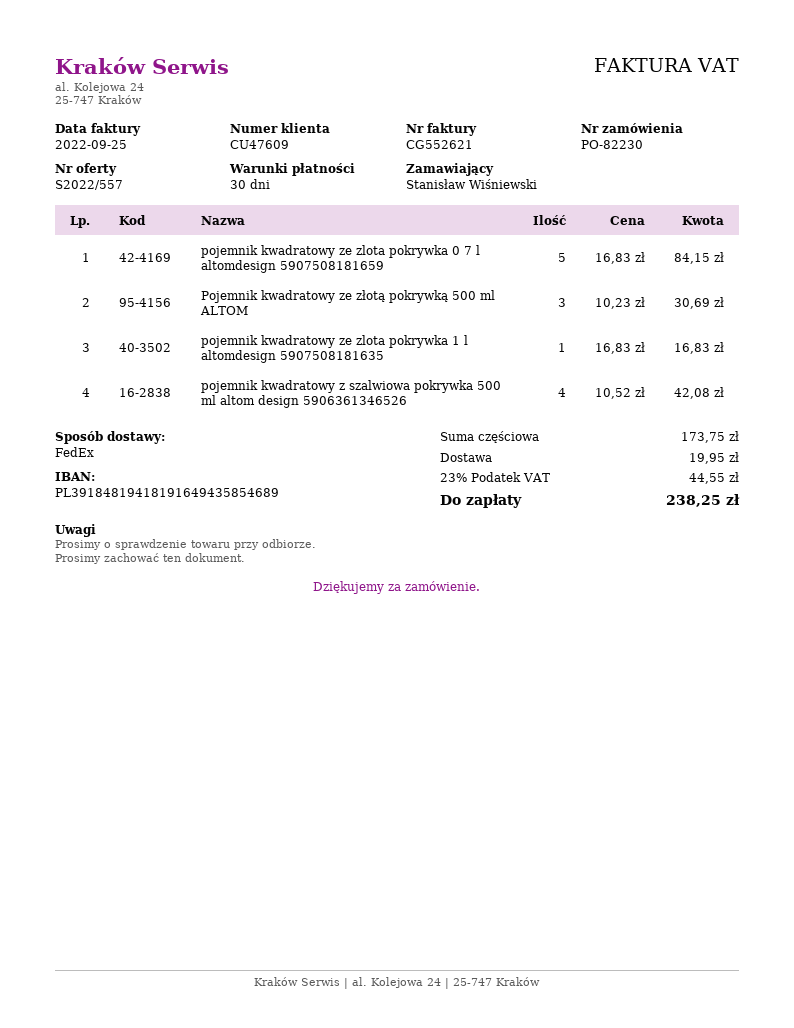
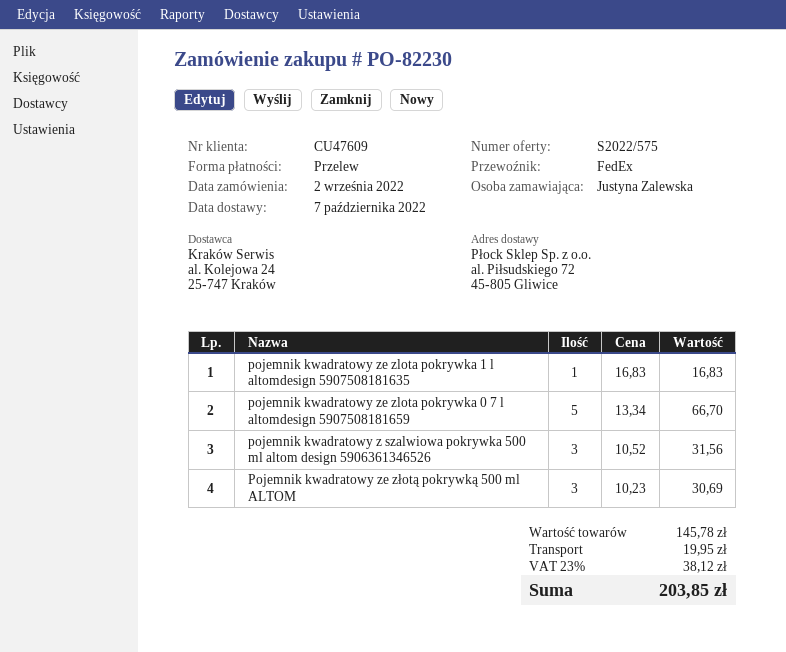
quote number: S2022/557 -> S2022/575
ordered by: Stanisław Wiśniewski -> Justyna Zalewska
pojemnik kwadratowy ze zlota pokrywka 0 7 l altomdesign 5907508181659: 5 x 16.83 = 84.15 -> 5 x 13.34 = 66.70
pojemnik kwadratowy z szalwiowa pokrywka 500 ml altom design 5906361346526: 4 x 10.52 = 42.08 -> 3 x 10.52 = 31.56
subtotal: 173.75 -> 145.78
tax: 23% = 44.55 -> 23% = 38.12
total: 238.25 -> 203.85

